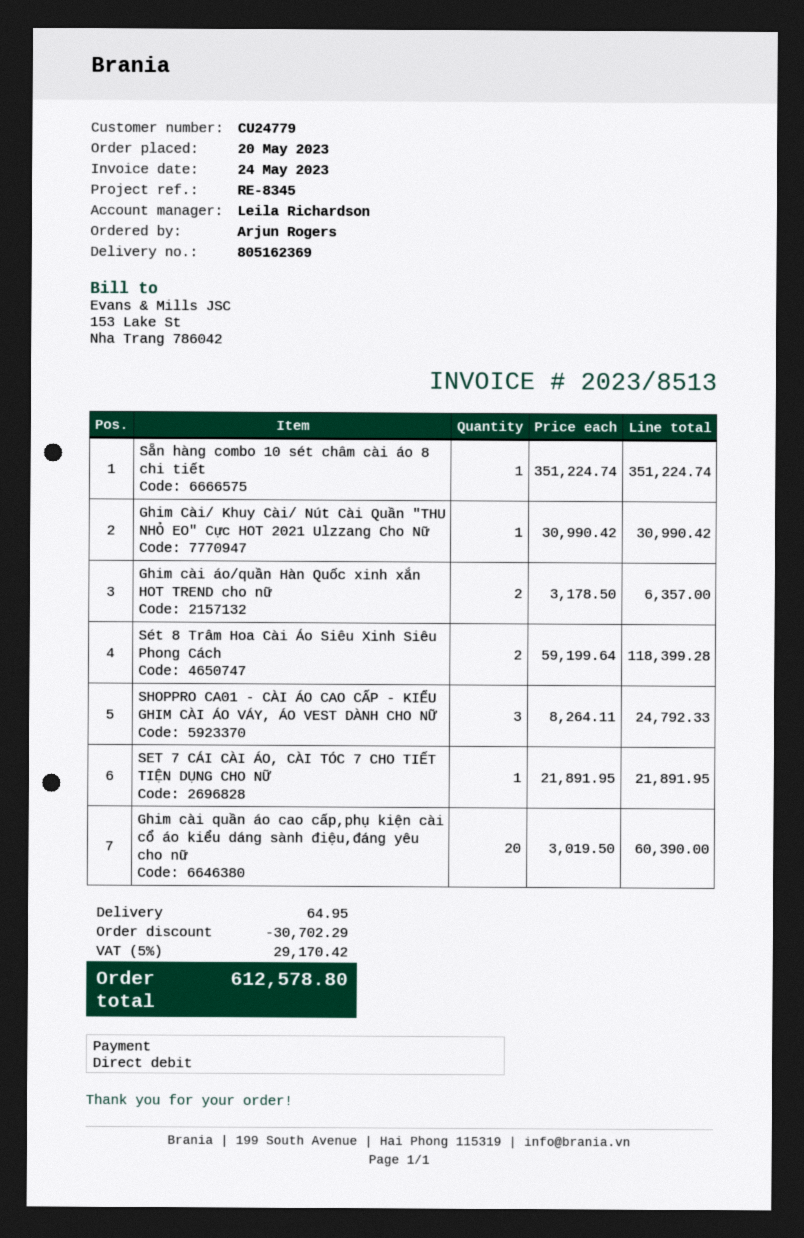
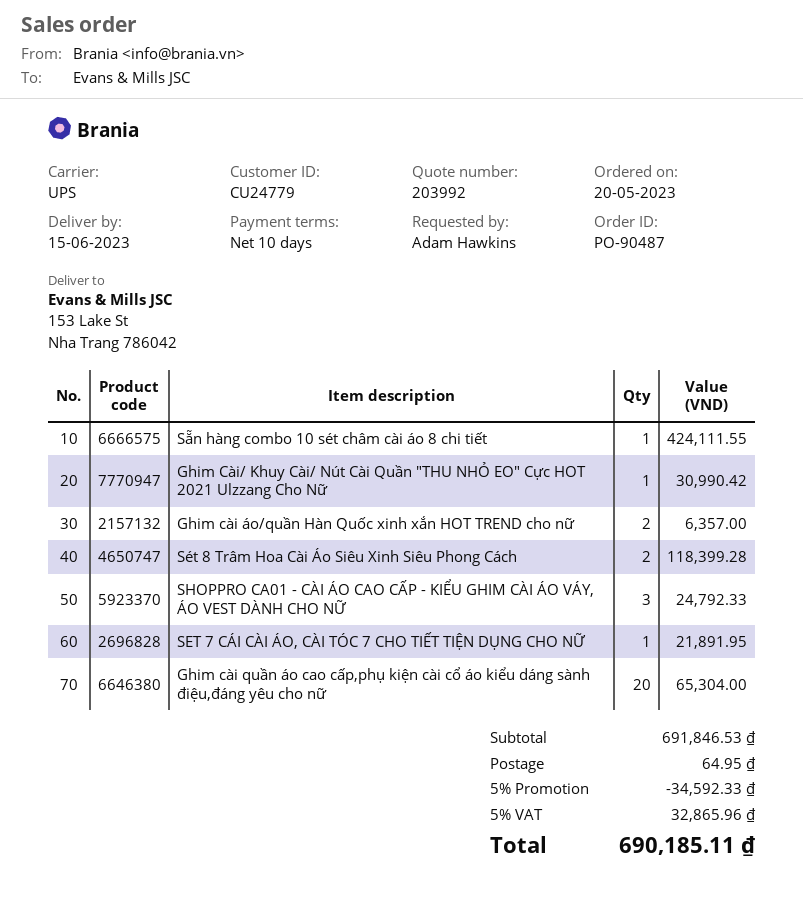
ordered by: Arjun Rogers -> Adam Hawkins
Sẵn hàng combo 10 sét châm cài áo 8 chi tiết: 1 for 351224.74 -> 1 for 424111.55
Ghim cài quần áo cao cấp,phụ kiện cài cổ áo kiểu dáng sành điệu,đáng yêu cho nữ: 20 for 60390.00 -> 20 for 65304.00
discount: 30702.29 -> 34592.33
tax: 5% = 29170.42 -> 5% = 32865.96
total: 612578.80 -> 690185.11

